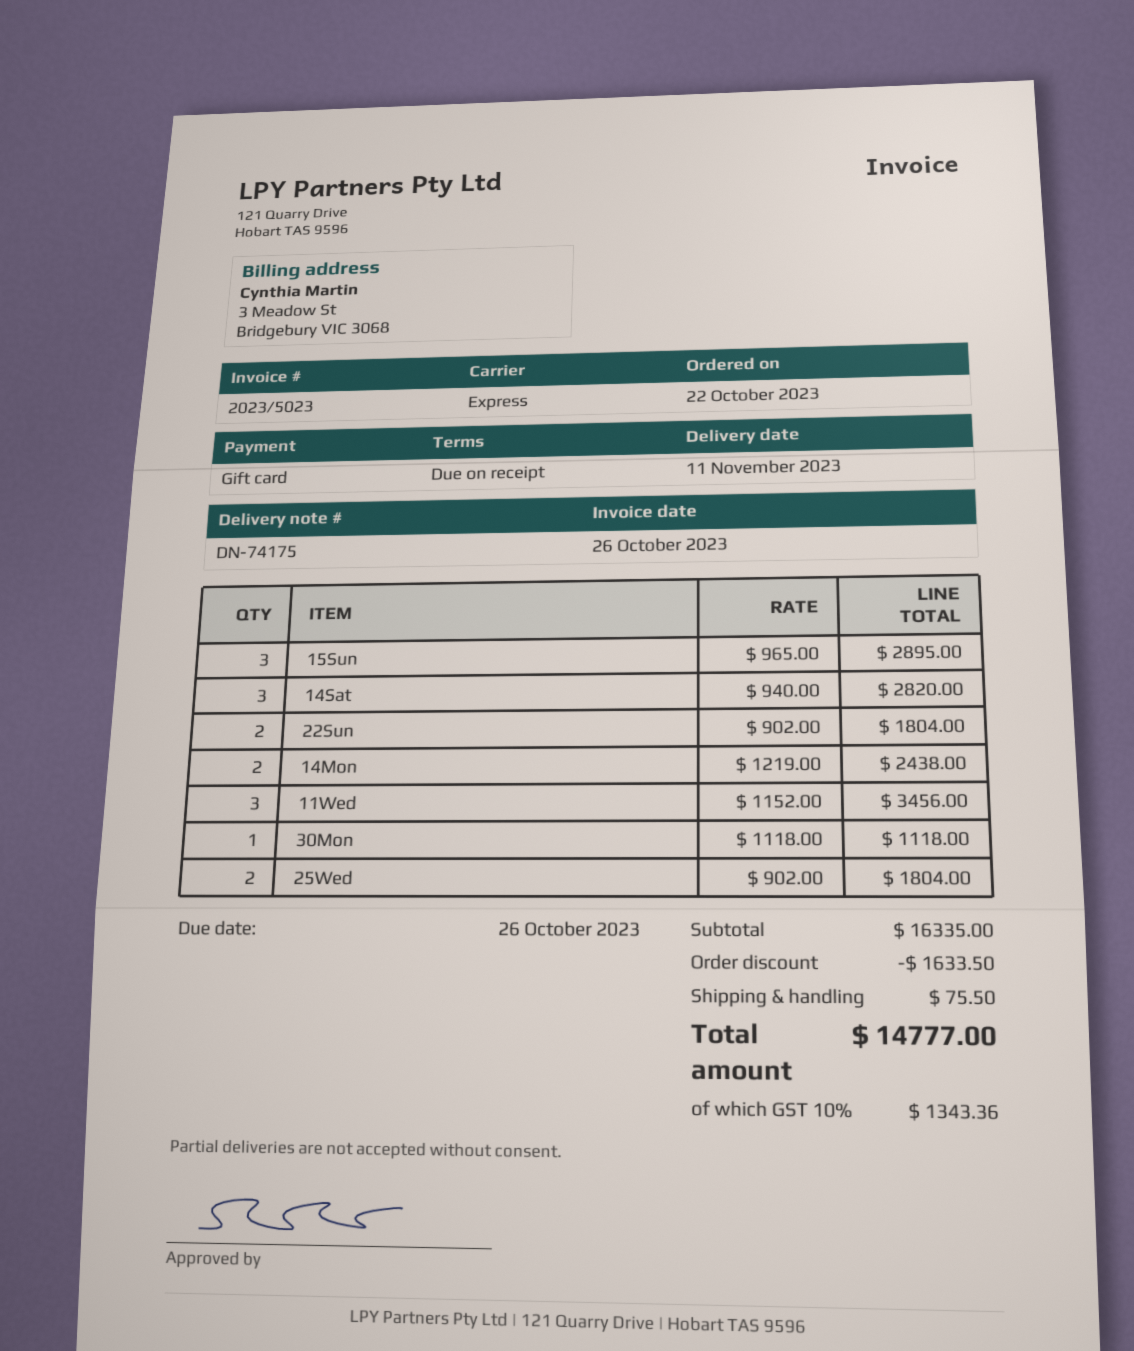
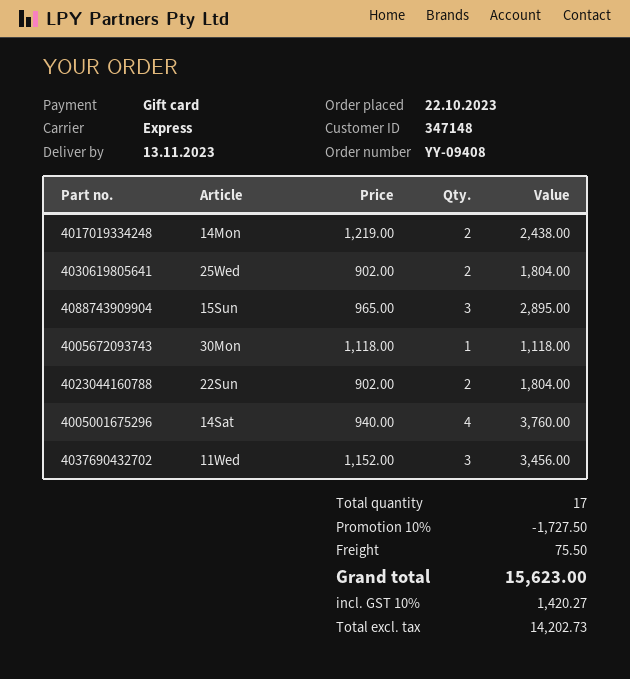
delivery date: 2023-11-11 -> 2023-11-13
14Sat: 3 x 940.00 = 2820.00 -> 4 x 940.00 = 3760.00
discount: 1633.50 -> 1727.50
tax: 10% = 1343.36 -> 10% = 1420.27
total: 14777.00 -> 15623.00

